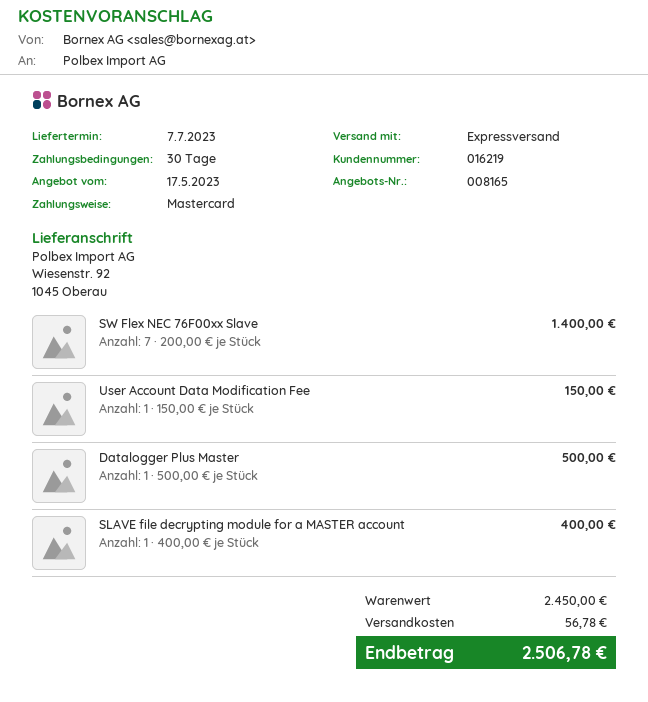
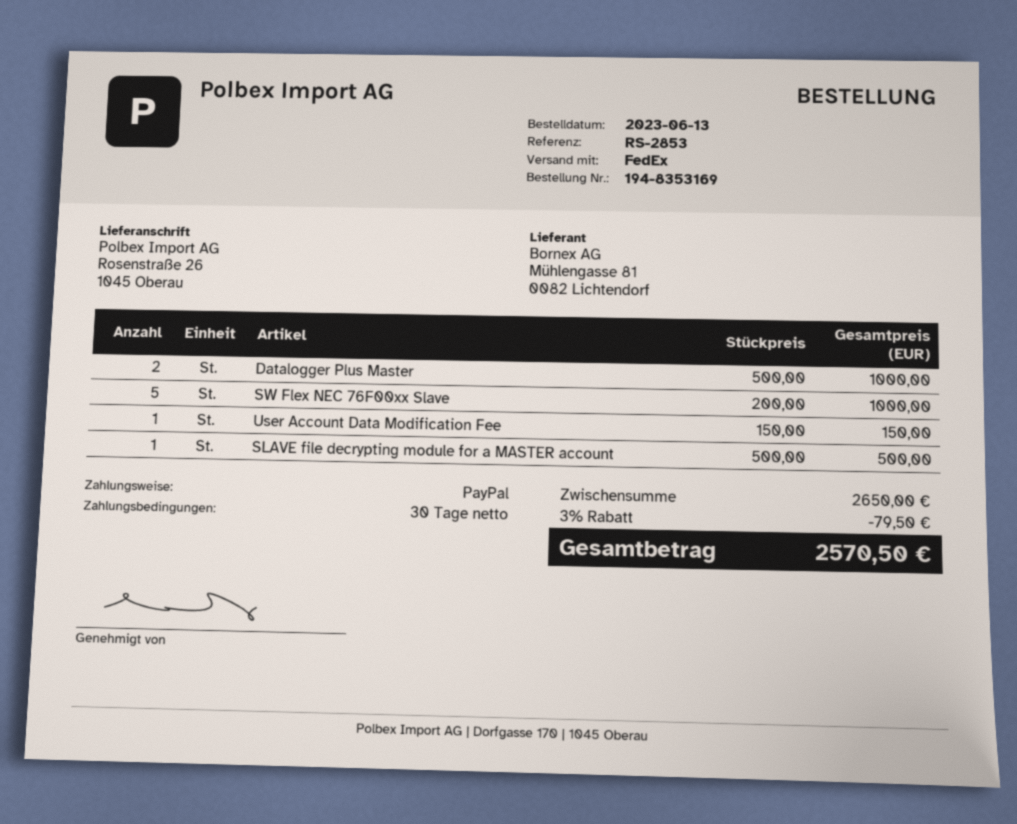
payment method: Mastercard -> PayPal
shipping method: express -> FedEx
ship to: Wiesenstr. 92, 1045 Oberau -> Rosenstraße 26, 1045 Oberau
SW Flex NEC 76F00xx Slave: 7 x 200.00 = 1400.00 -> 5 x 200.00 = 1000.00
Datalogger Plus Master: 1 x 500.00 = 500.00 -> 2 x 500.00 = 1000.00
SLAVE file decrypting module for a MASTER account: 1 x 400.00 = 400.00 -> 1 x 500.00 = 500.00
subtotal: 2450.00 -> 2650.00
discount: none -> 3% = 79.50
shipping: 56.78 -> none
total: 2506.78 -> 2570.50

